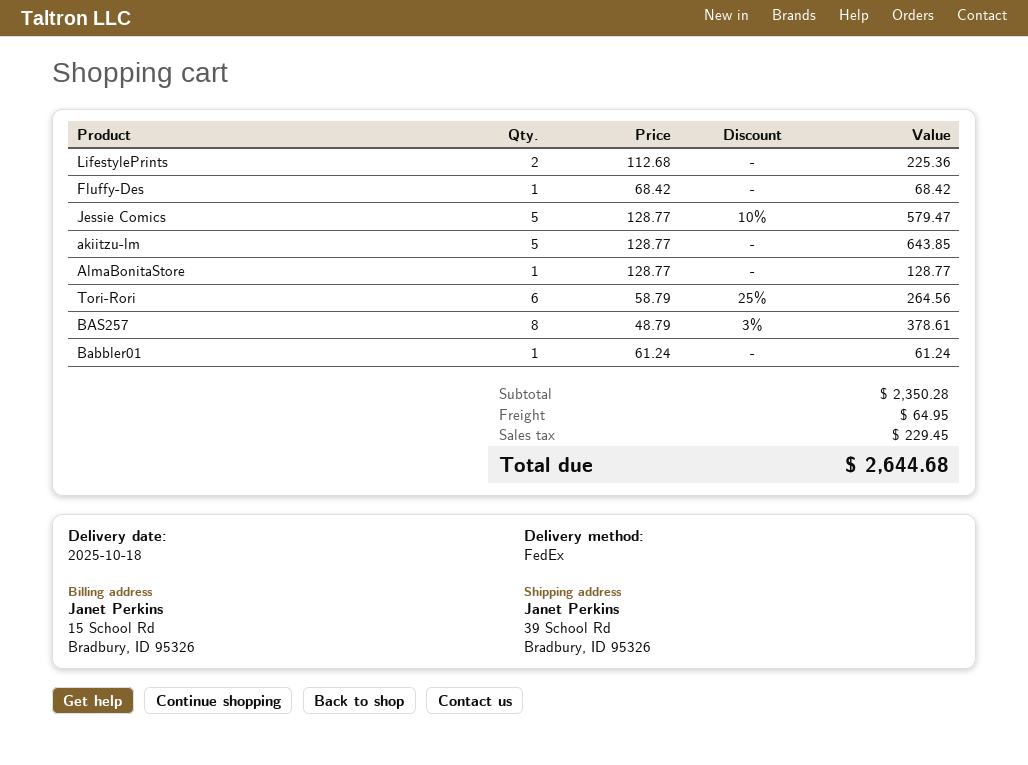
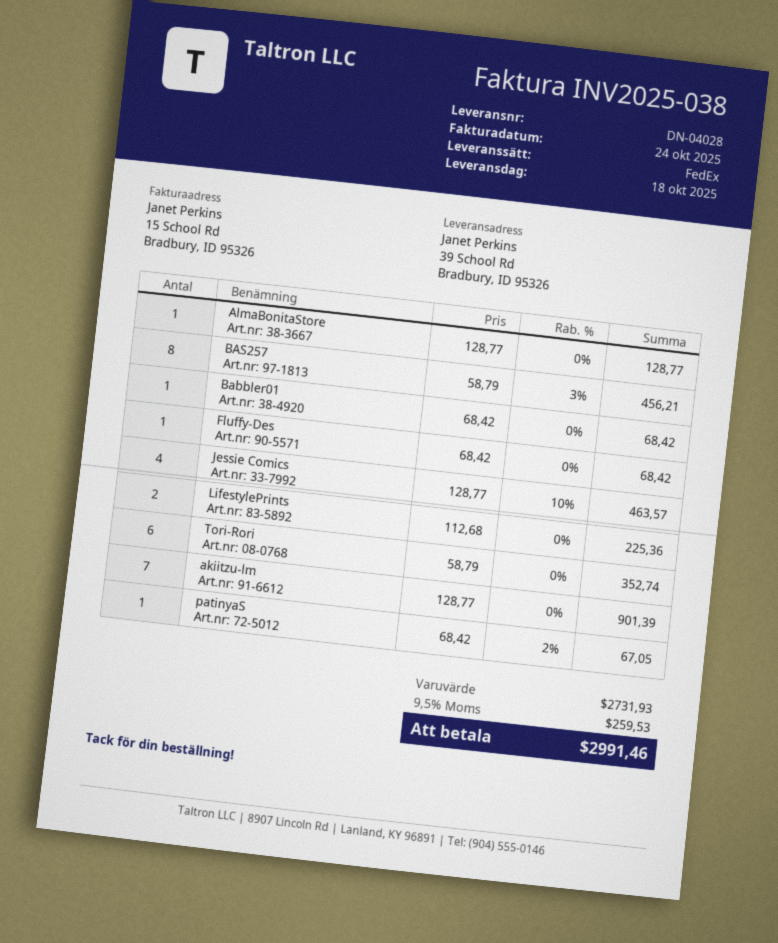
Jessie Comics: 5 x 128.77 - 10% = 579.47 -> 4 x 128.77 - 10% = 463.57
akiitzu-lm: 5 x 128.77 = 643.85 -> 7 x 128.77 = 901.39
Tori-Rori: 6 x 58.79 - 25% = 264.56 -> 6 x 58.79 = 352.74
BAS257: 8 x 48.79 - 3% = 378.61 -> 8 x 58.79 - 3% = 456.21
Babbler01: 1 x 61.24 = 61.24 -> 1 x 68.42 = 68.42
patinyaS: none -> 1 x 68.42 - 2% = 67.05
subtotal: 2350.28 -> 2731.93
shipping: 64.95 -> none
tax: 229.45 -> 259.53
total: 2644.68 -> 2991.46

